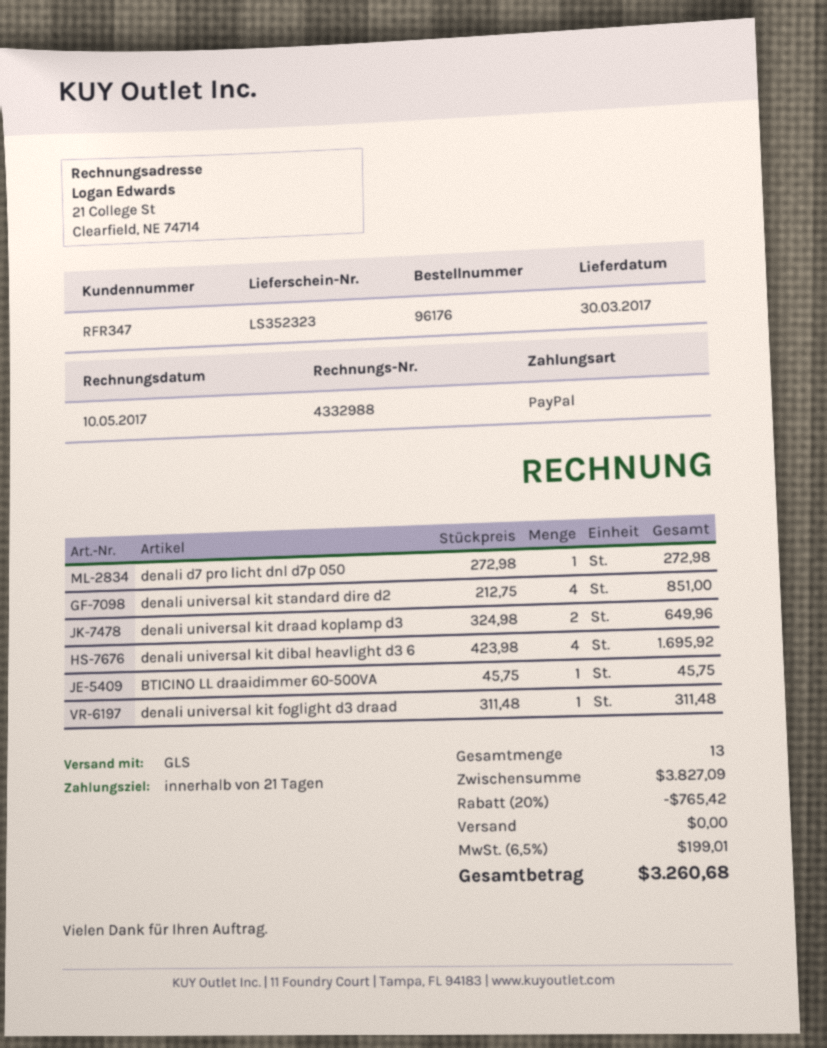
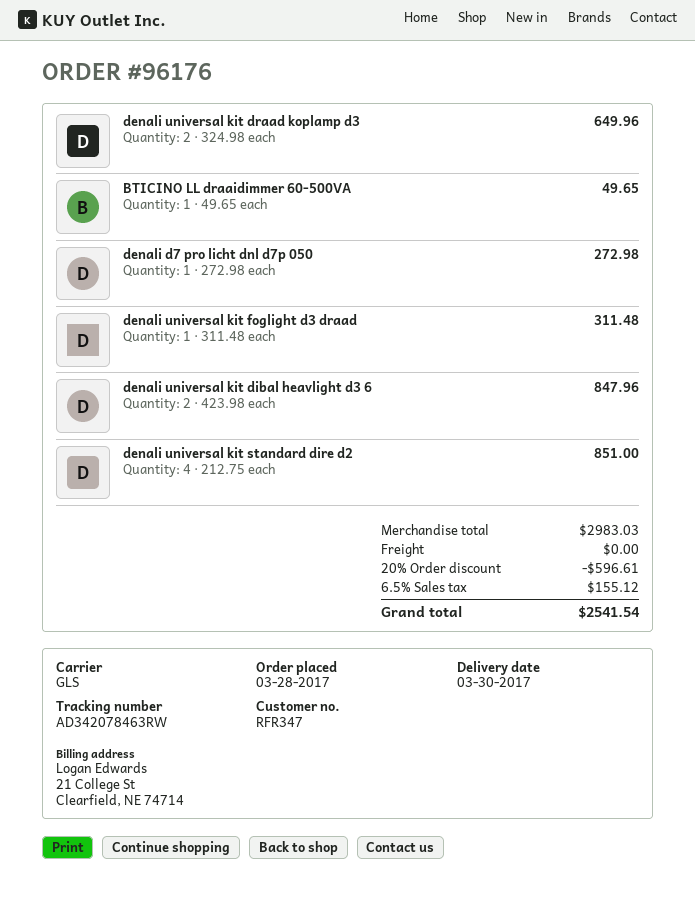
denali universal kit dibal heavlight d3 6: 4 x 423.98 = 1695.92 -> 2 x 423.98 = 847.96
BTICINO LL draaidimmer 60-500VA: 1 x 45.75 = 45.75 -> 1 x 49.65 = 49.65
subtotal: 3827.09 -> 2983.03
discount: 20% = 765.42 -> 20% = 596.61
tax: 6.5% = 199.01 -> 6.5% = 155.12
total: 3260.68 -> 2541.54

